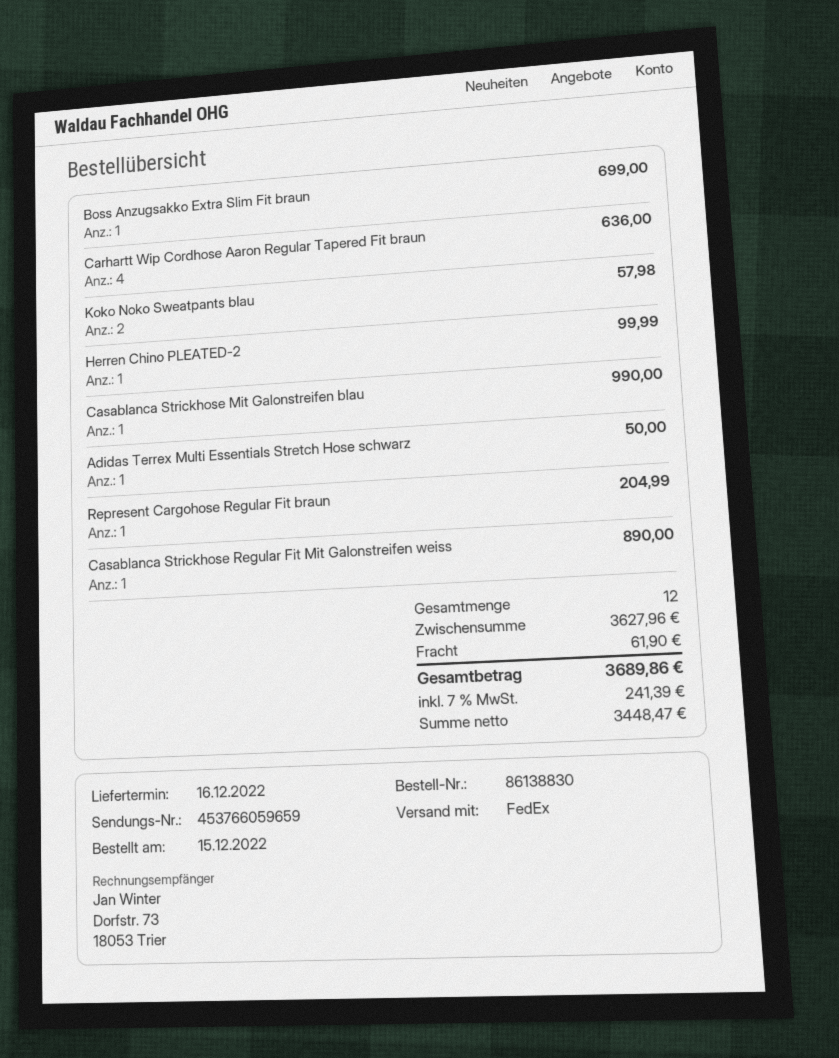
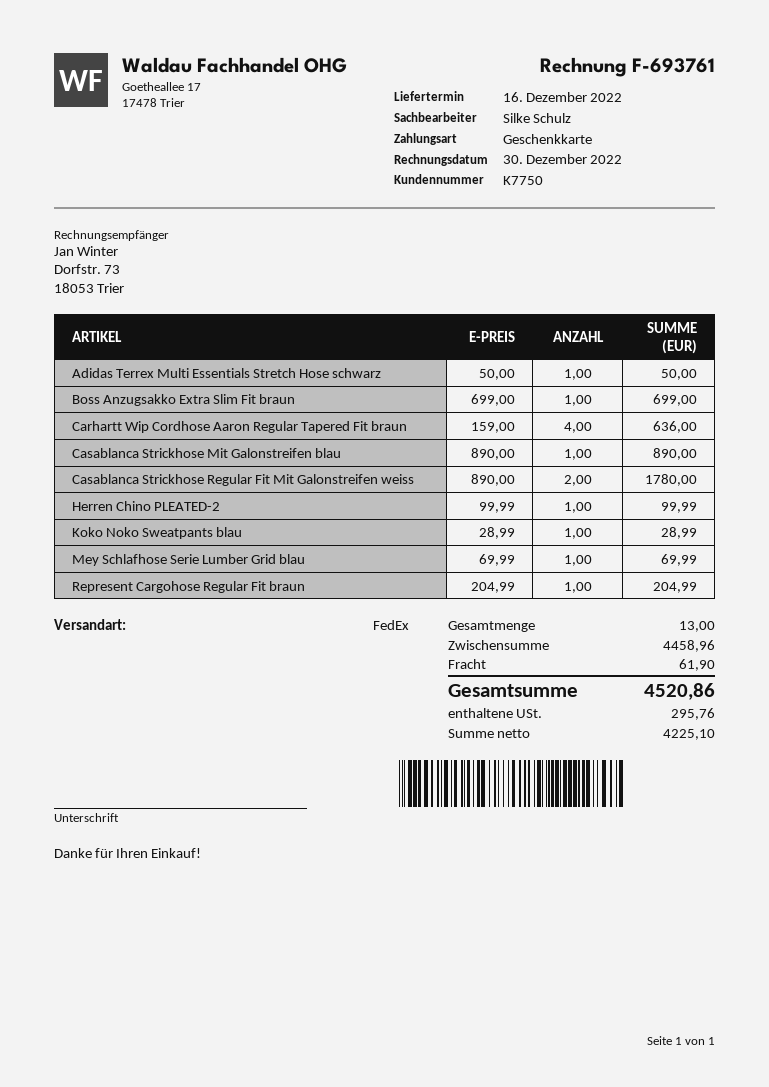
Koko Noko Sweatpants blau: 2 for 57.98 -> 1 for 28.99
Casablanca Strickhose Mit Galonstreifen blau: 1 for 990.00 -> 1 for 890.00
Casablanca Strickhose Regular Fit Mit Galonstreifen weiss: 1 for 890.00 -> 2 for 1780.00
Mey Schlafhose Serie Lumber Grid blau: none -> 1 for 69.99
total quantity: 12 -> 13
subtotal: 3627.96 -> 4458.96
net: 3448.47 -> 4225.10
tax: 241.39 -> 295.76
total: 3689.86 -> 4520.86

